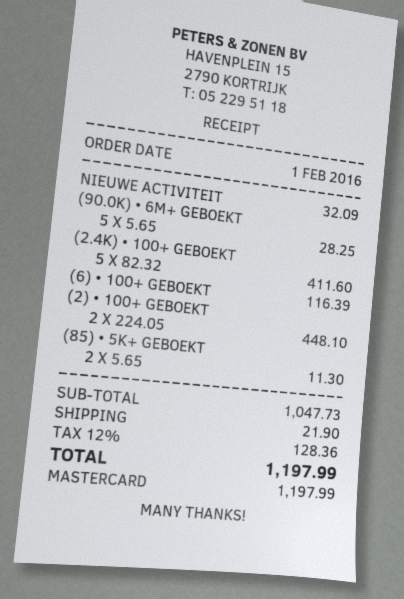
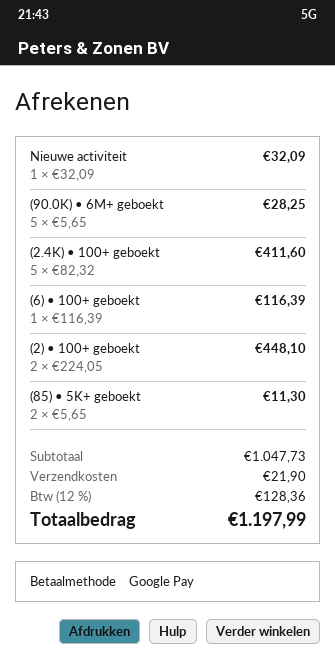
payment method: Mastercard -> Google Pay

